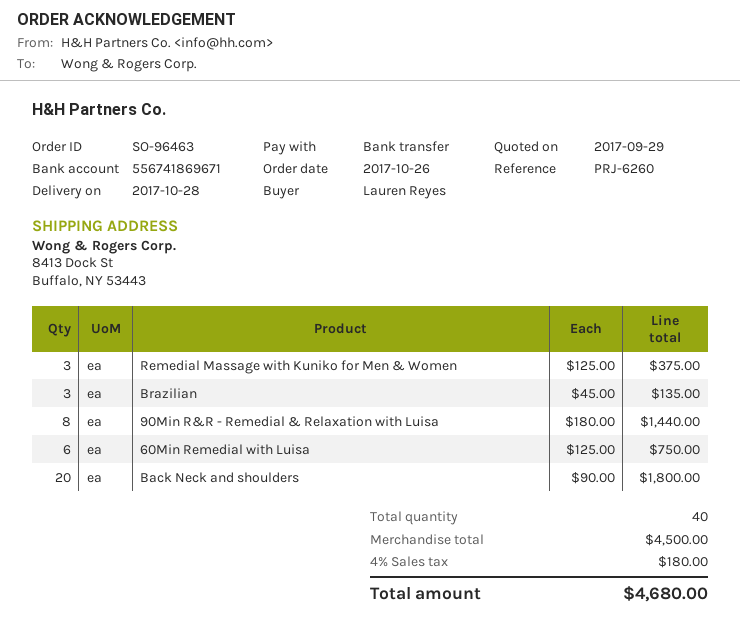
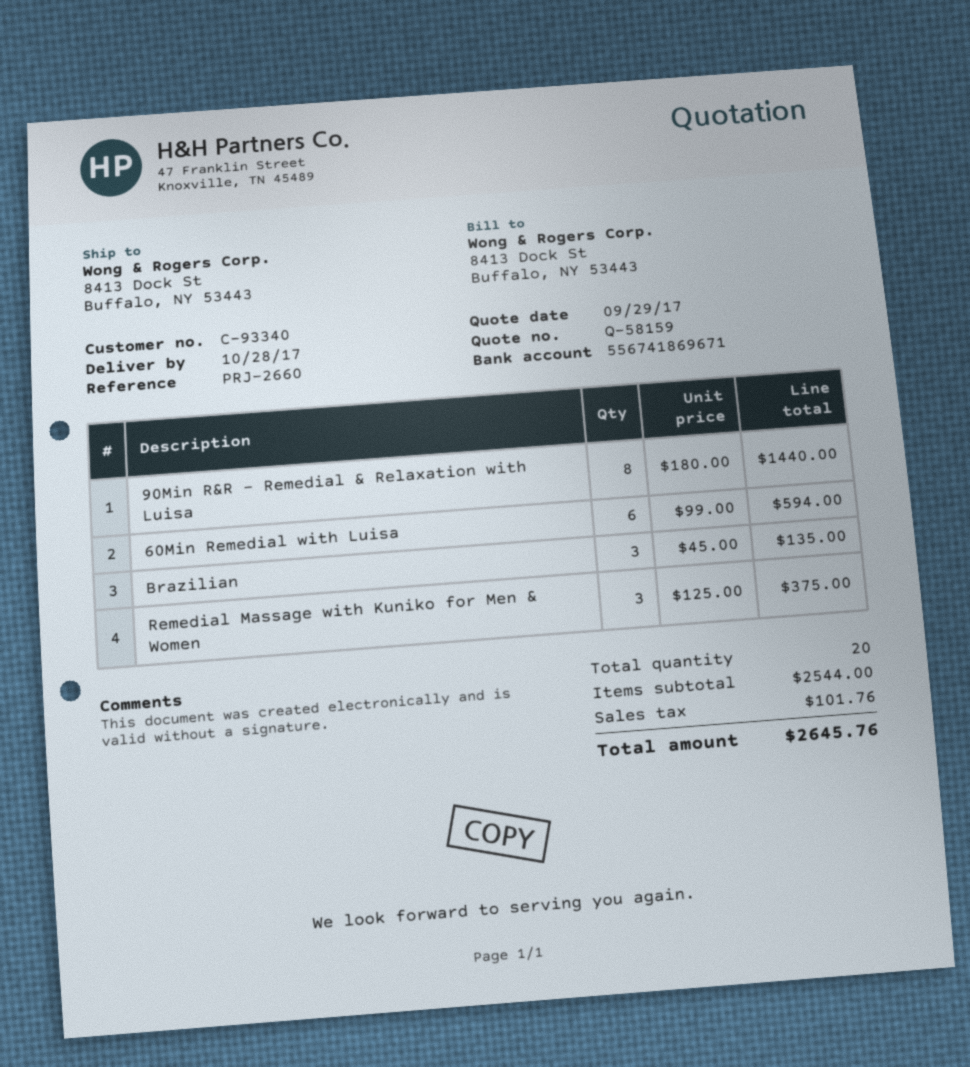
reference: PRJ-6260 -> PRJ-2660
60Min Remedial with Luisa: 6 x 125.00 = 750.00 -> 6 x 99.00 = 594.00
Back Neck and shoulders: 20 x 90.00 = 1800.00 -> none
total quantity: 40 -> 20
subtotal: 4500.00 -> 2544.00
tax: 180.00 -> 101.76
total: 4680.00 -> 2645.76

